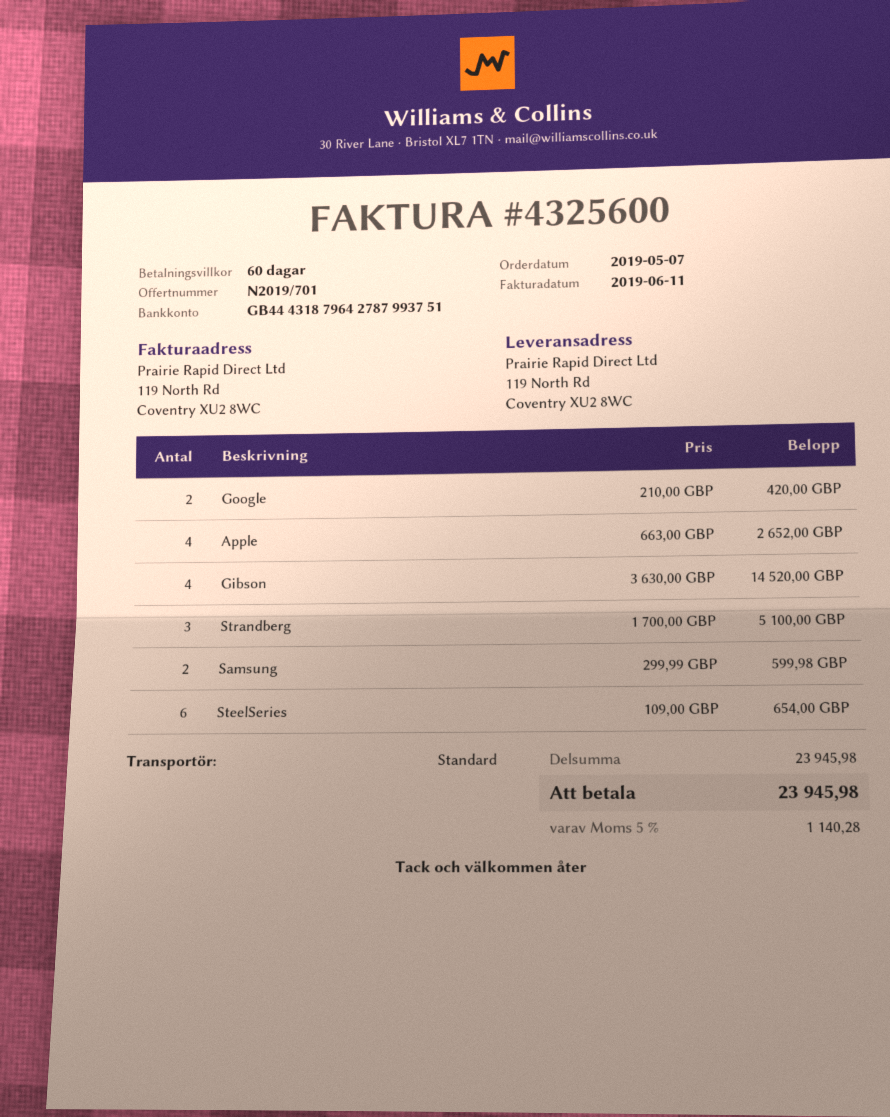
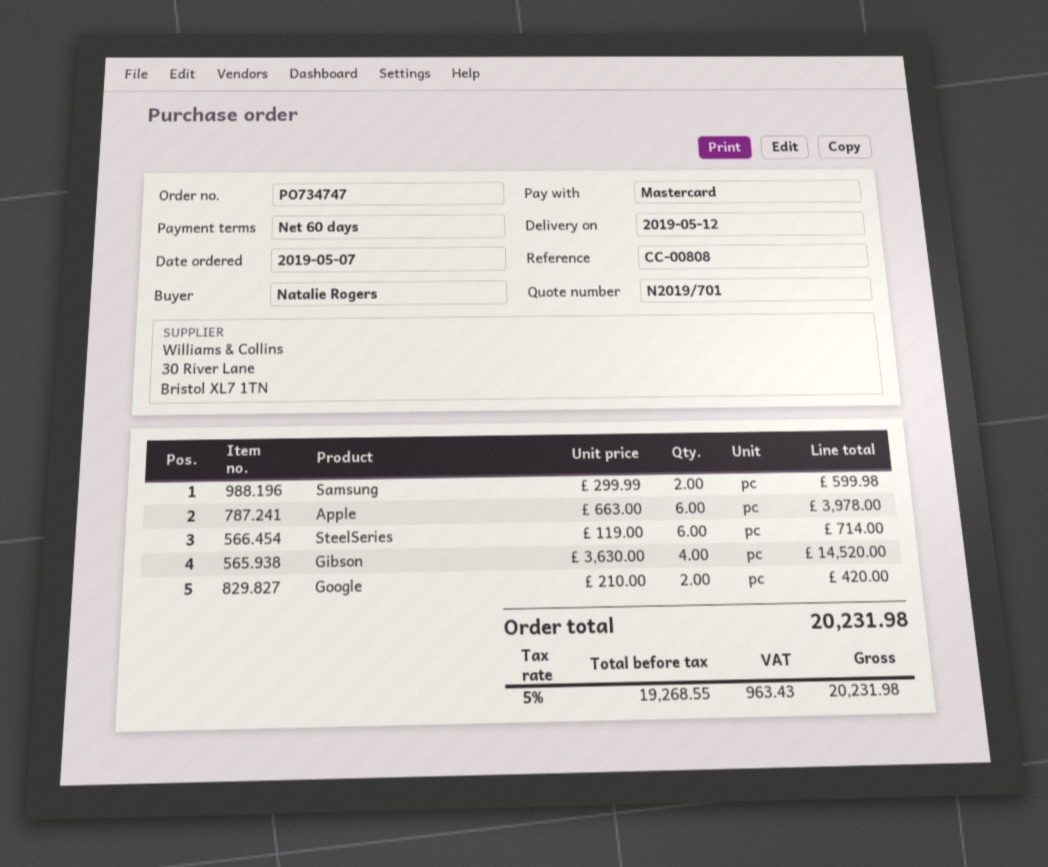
Apple: 4 x 663.00 = 2652.00 -> 6 x 663.00 = 3978.00
Strandberg: 3 x 1700.00 = 5100.00 -> none
SteelSeries: 6 x 109.00 = 654.00 -> 6 x 119.00 = 714.00
tax: 5% = 1140.28 -> 5% = 963.43
total: 23945.98 -> 20231.98

